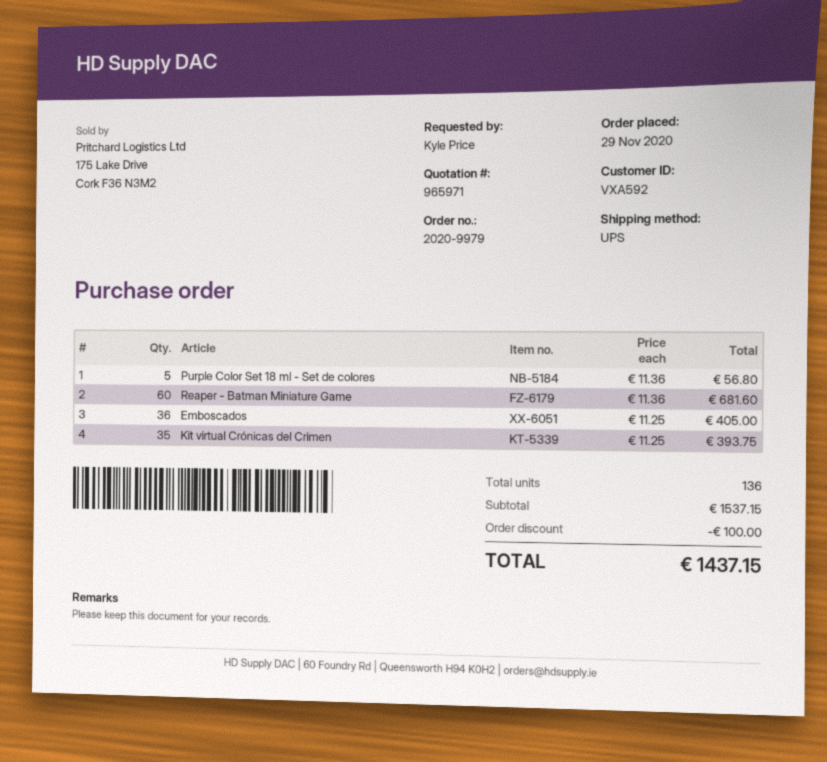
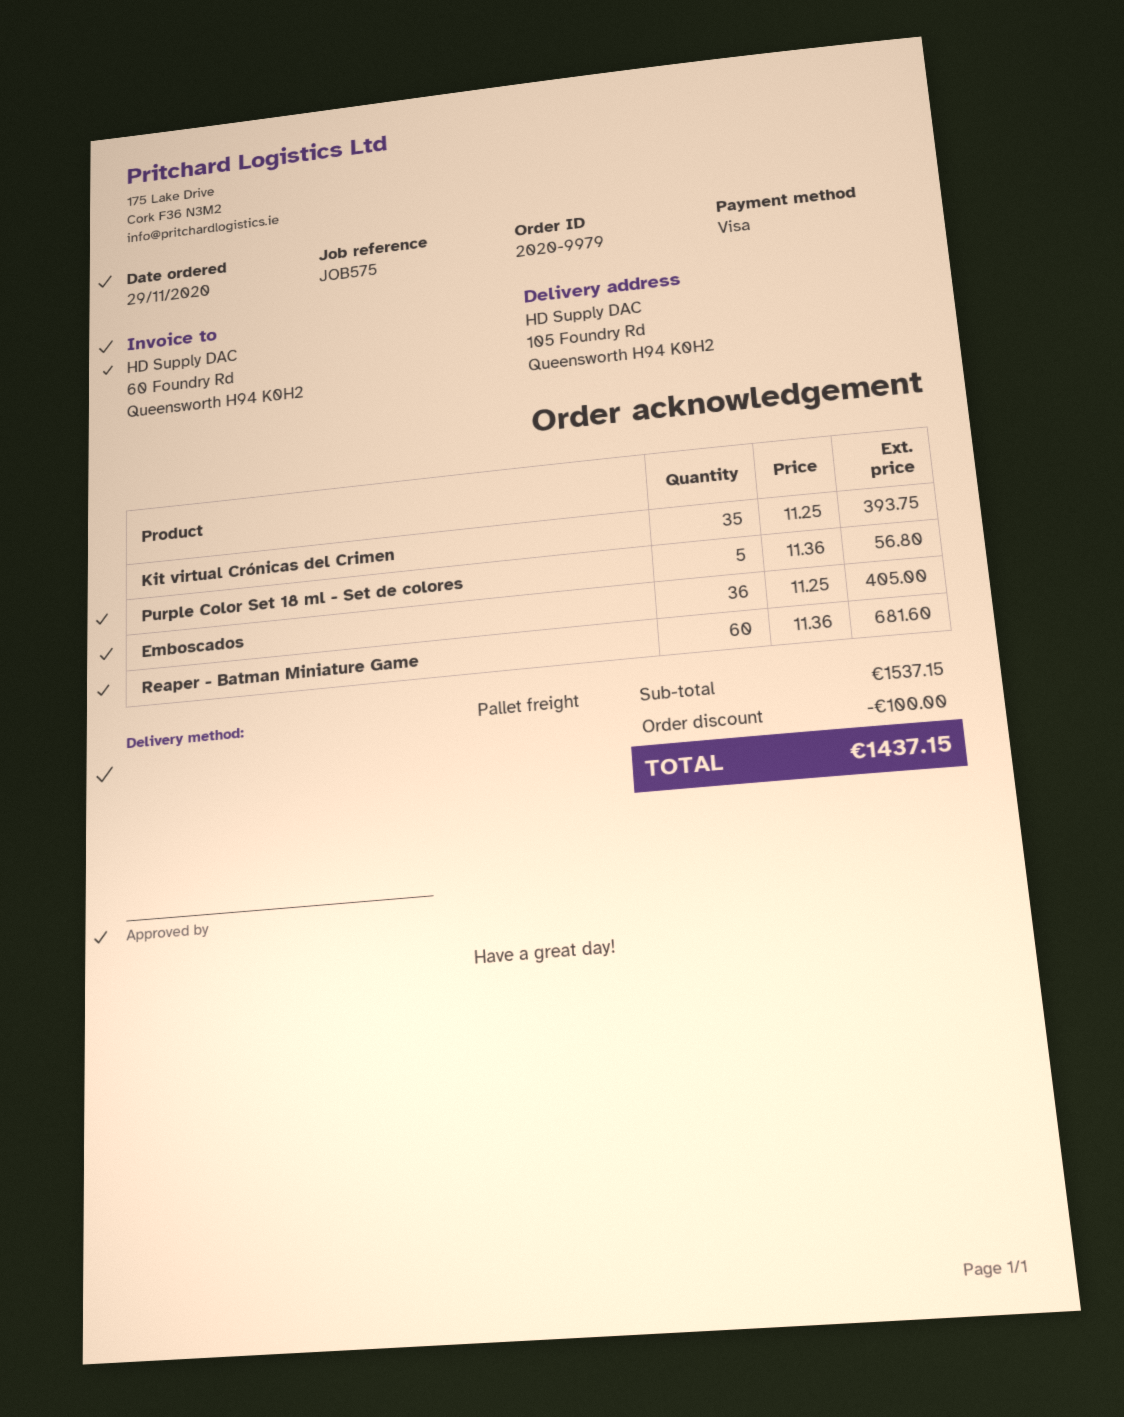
shipping method: UPS -> pallet freight

